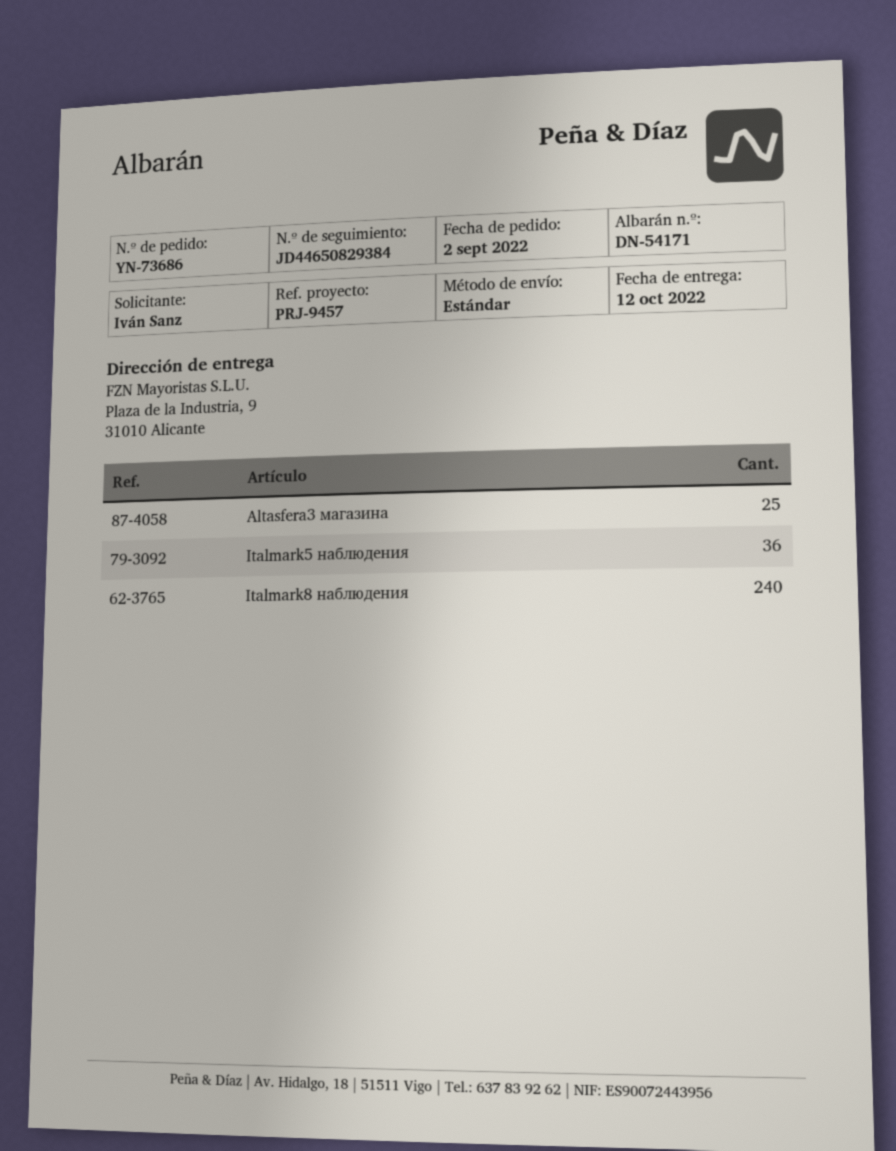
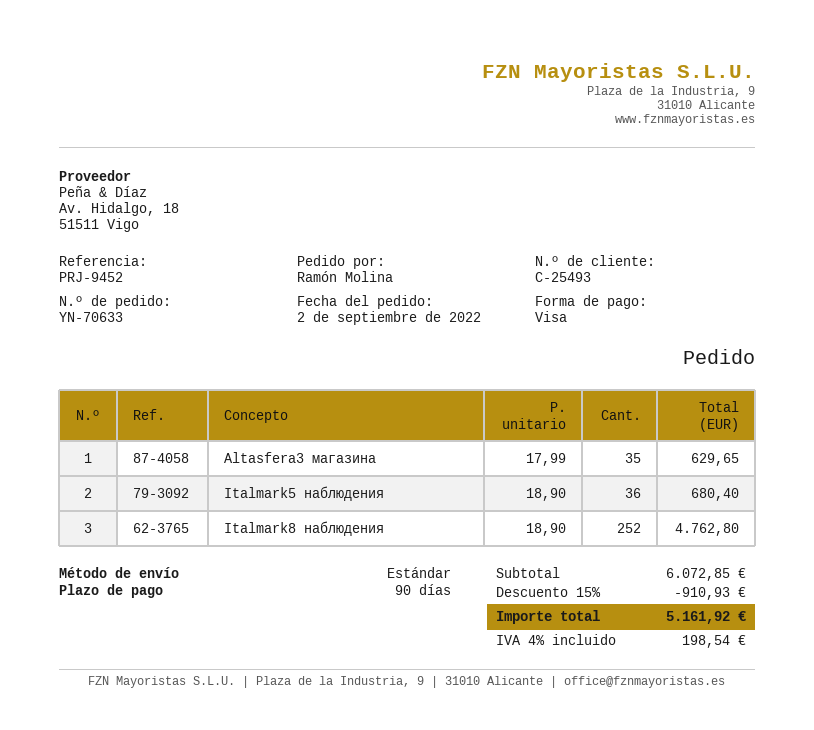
order number: YN-73686 -> YN-70633
reference: PRJ-9457 -> PRJ-9452
ordered by: Iván Sanz -> Ramón Molina
Altasfera3 магазина: 25 -> 35
Italmark8 наблюдения: 240 -> 252

